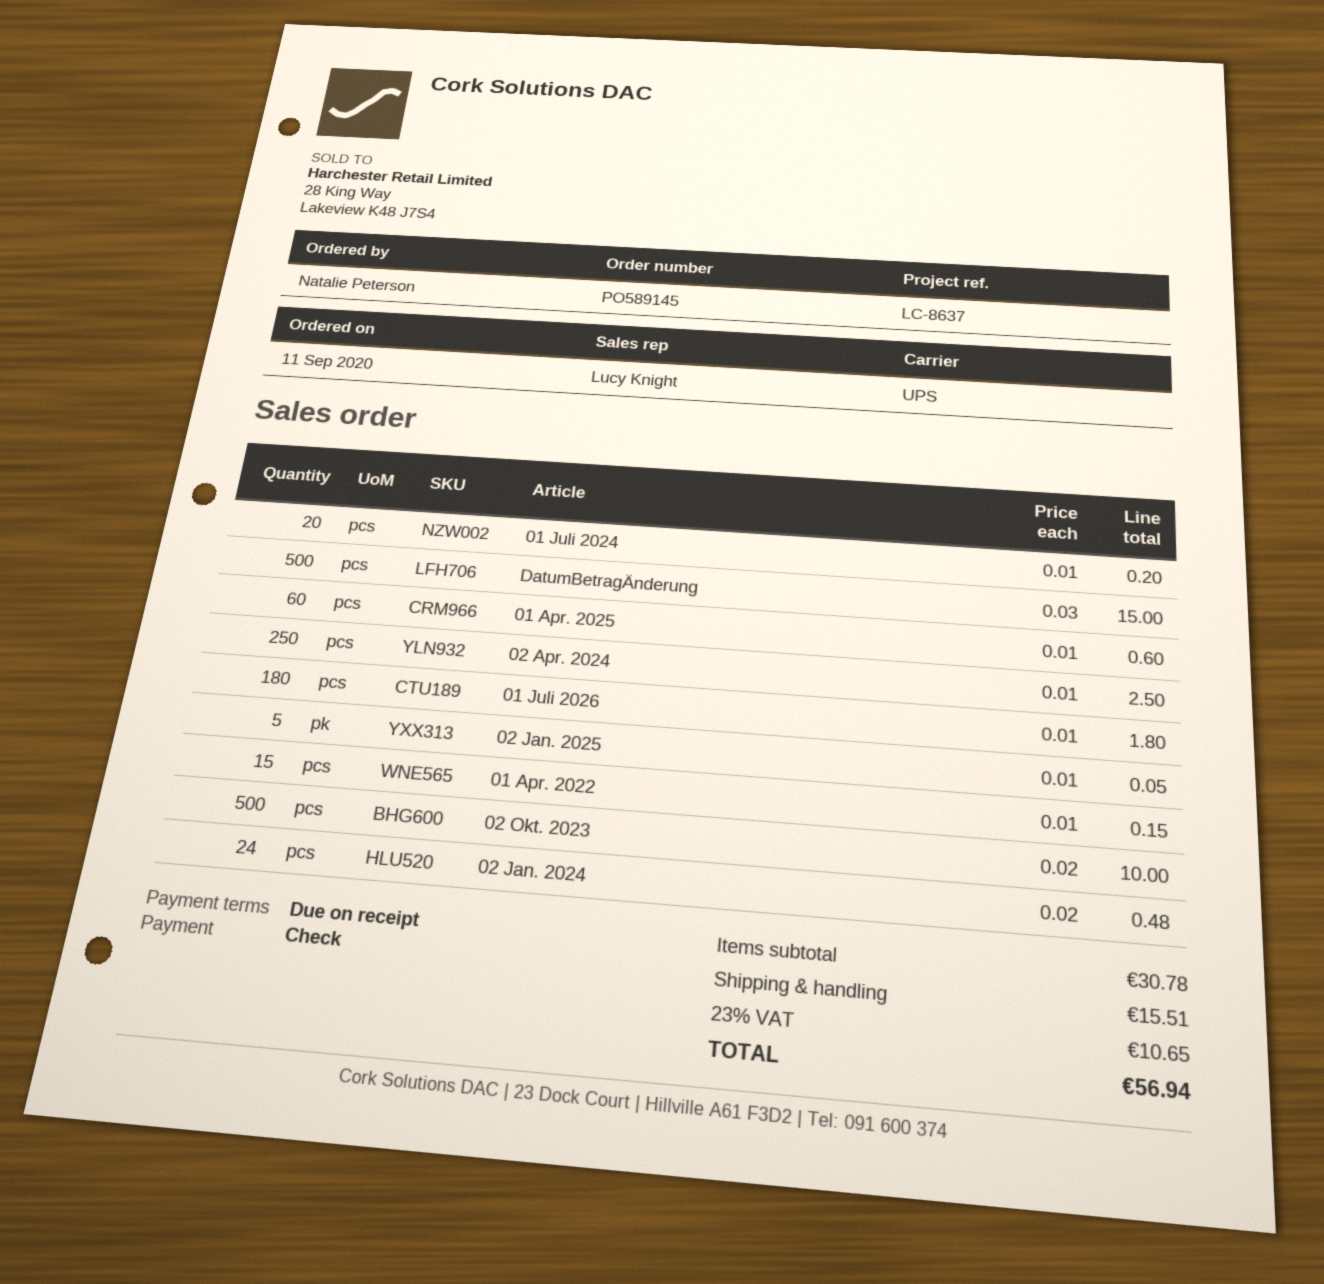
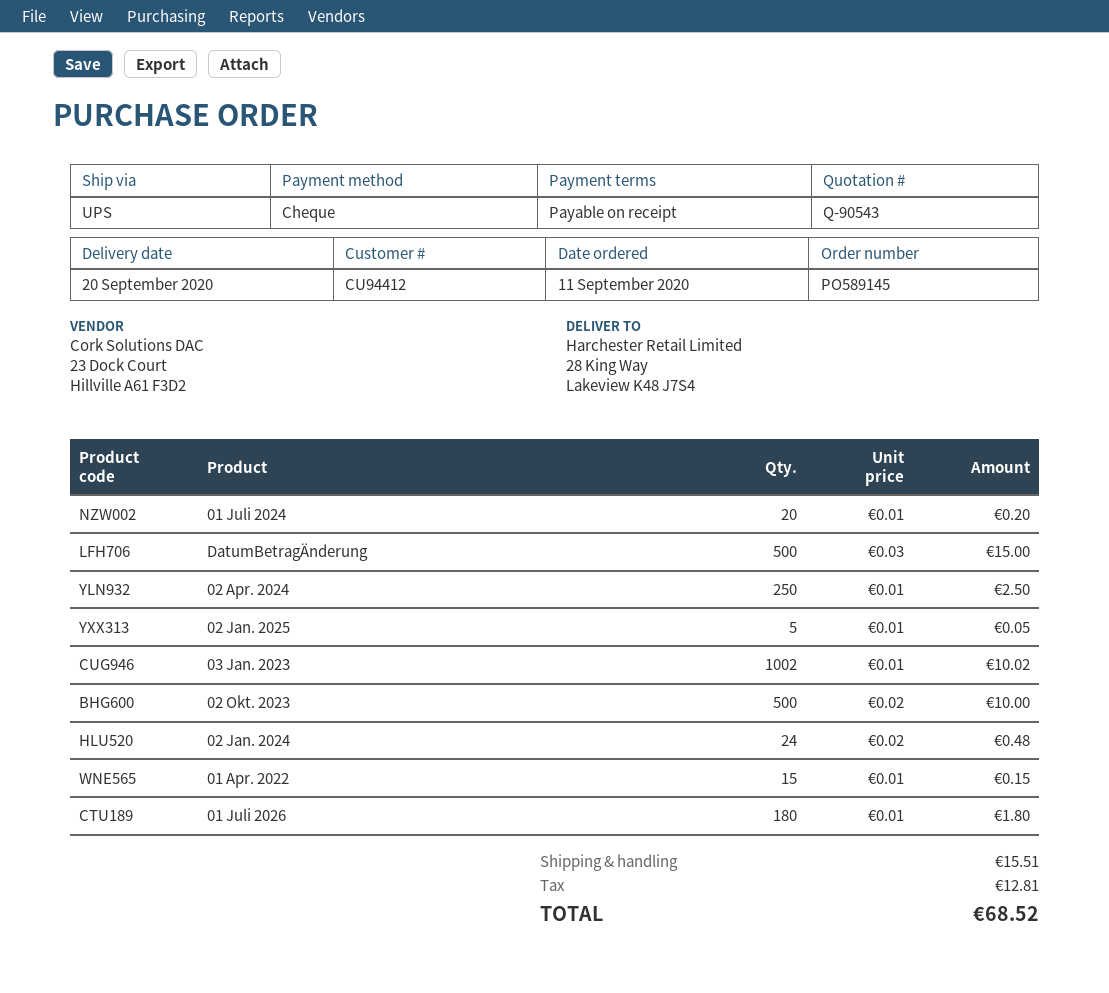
01 Apr. 2025: 60 x 0.01 = 0.60 -> none
03 Jan. 2023: none -> 1002 x 0.01 = 10.02
tax: 10.65 -> 12.81
total: 56.94 -> 68.52

